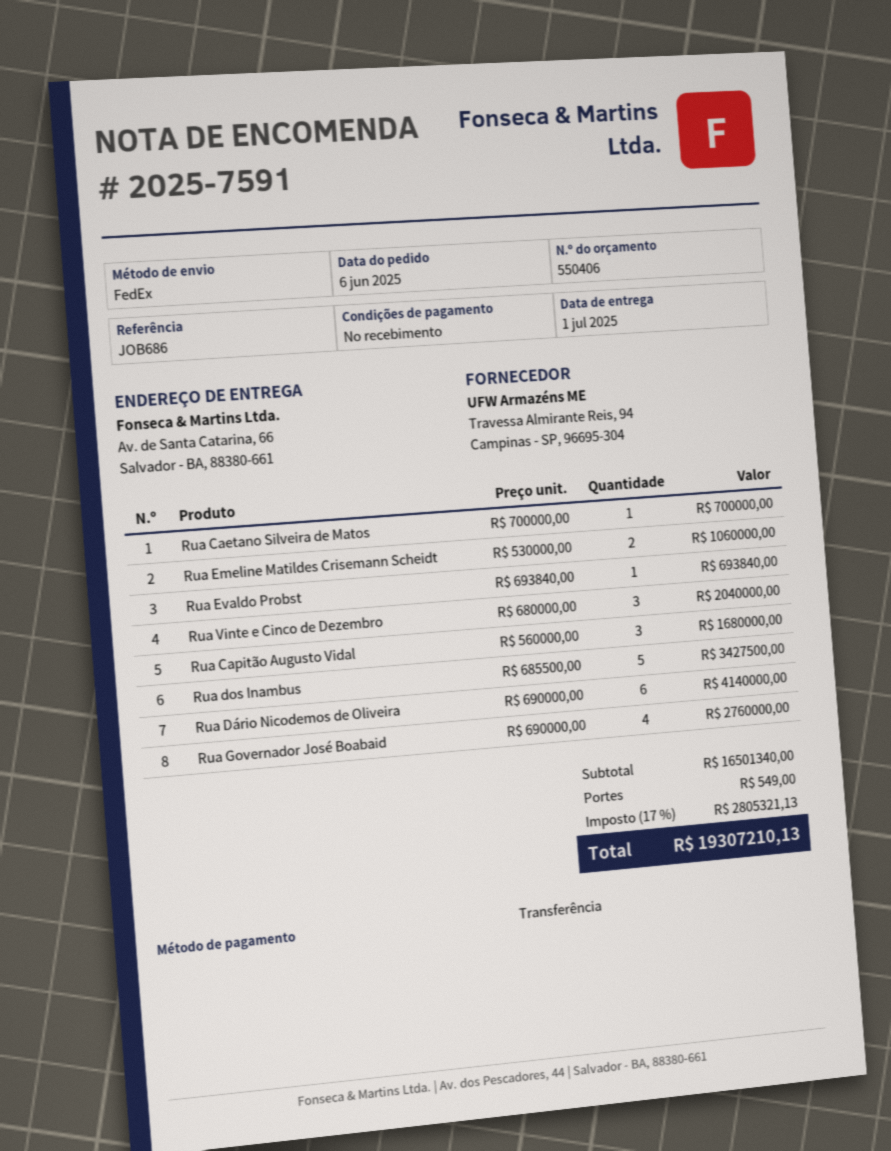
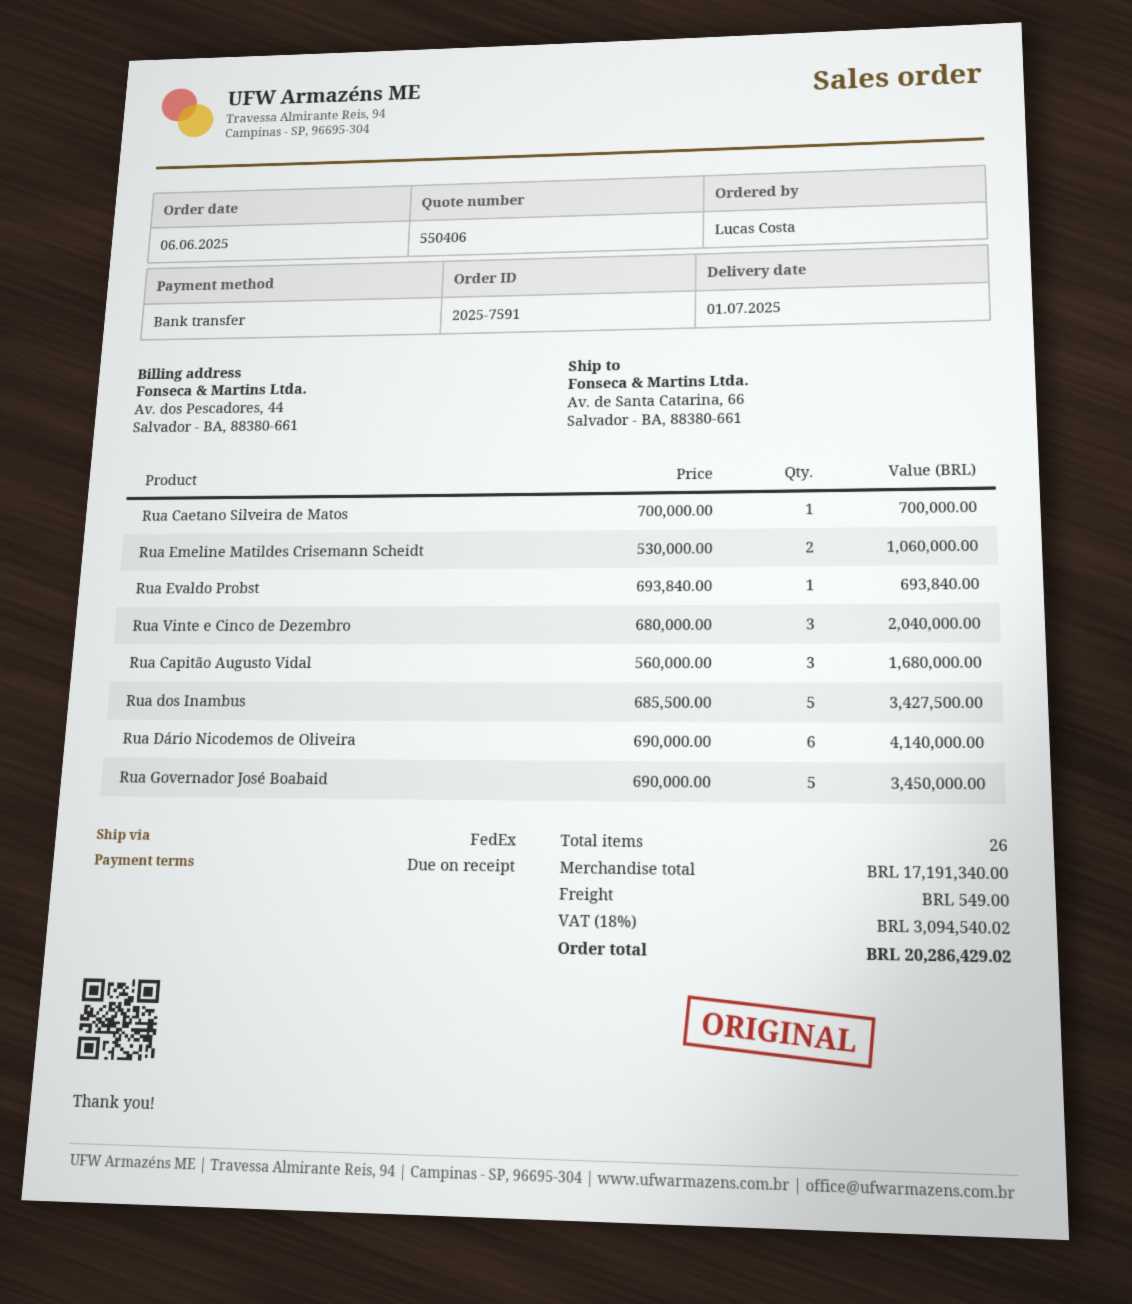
Rua Governador José Boabaid: 4 x 690000.00 = 2760000.00 -> 5 x 690000.00 = 3450000.00
subtotal: 16501340.00 -> 17191340.00
tax: 17% = 2805321.13 -> 18% = 3094540.02
total: 19307210.13 -> 20286429.02

